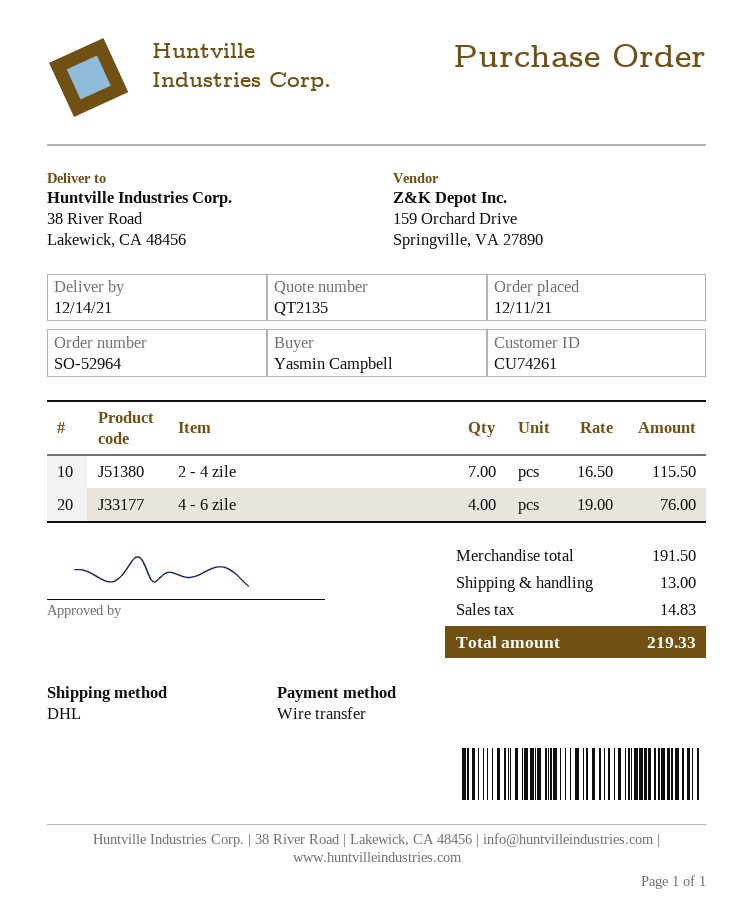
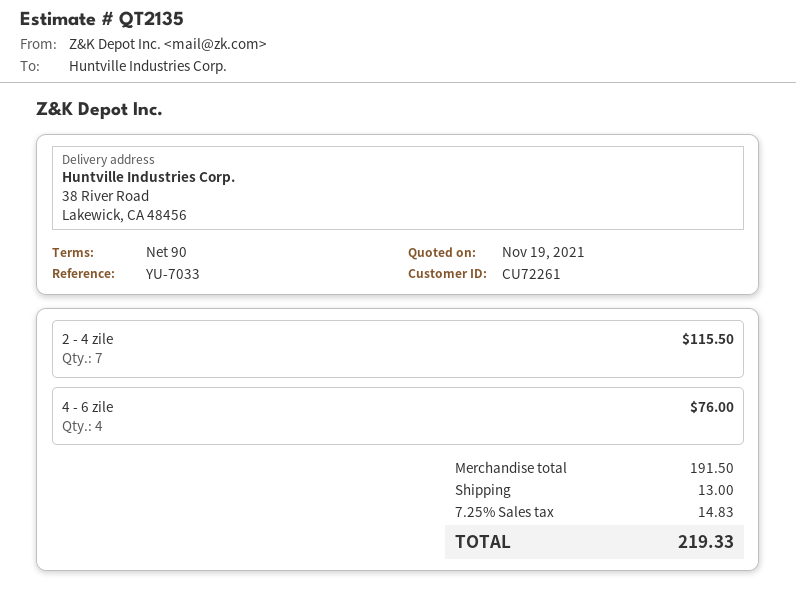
customer number: CU74261 -> CU72261

